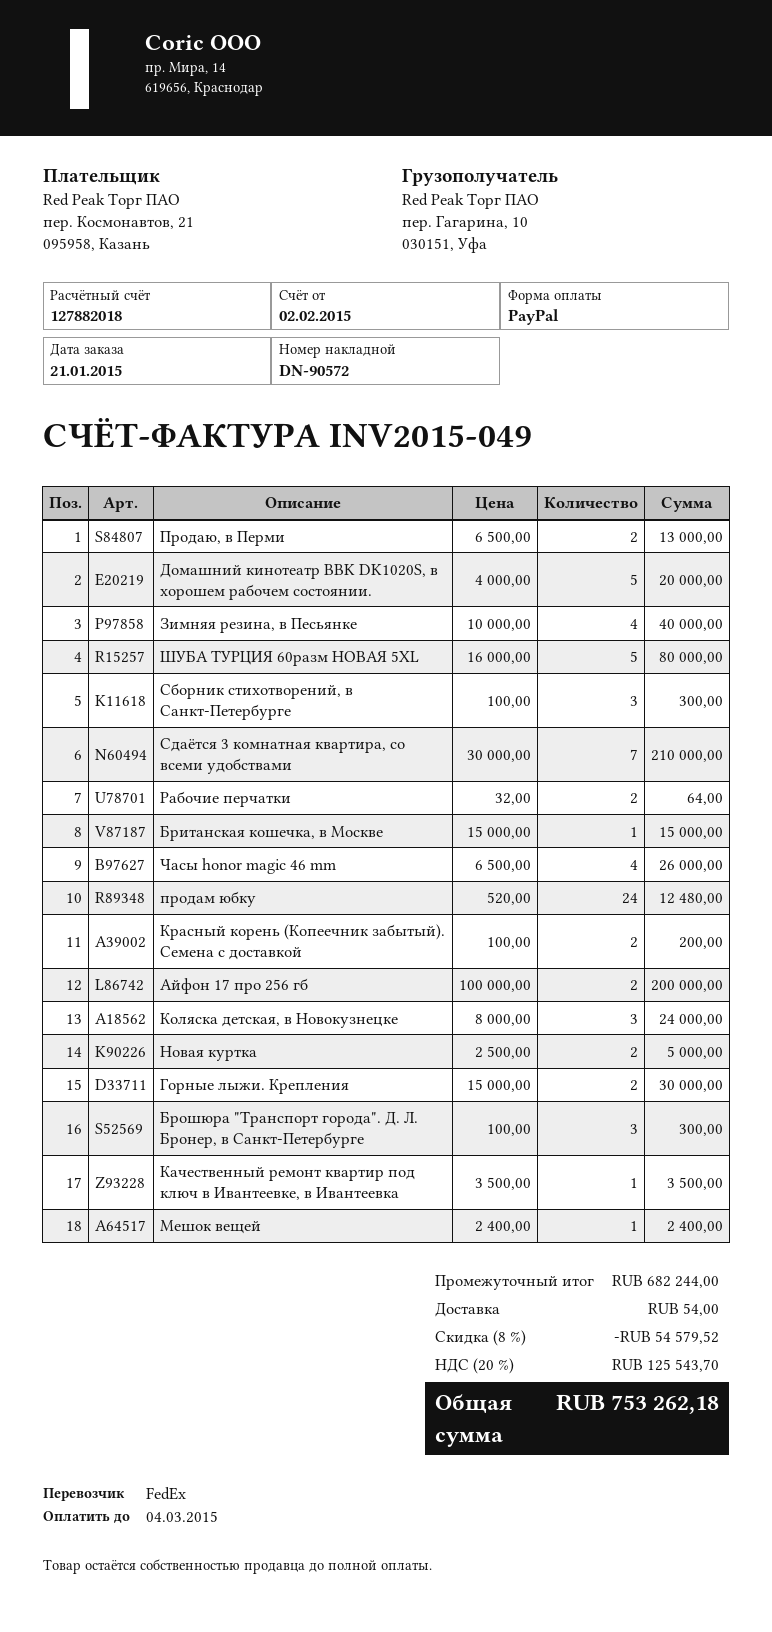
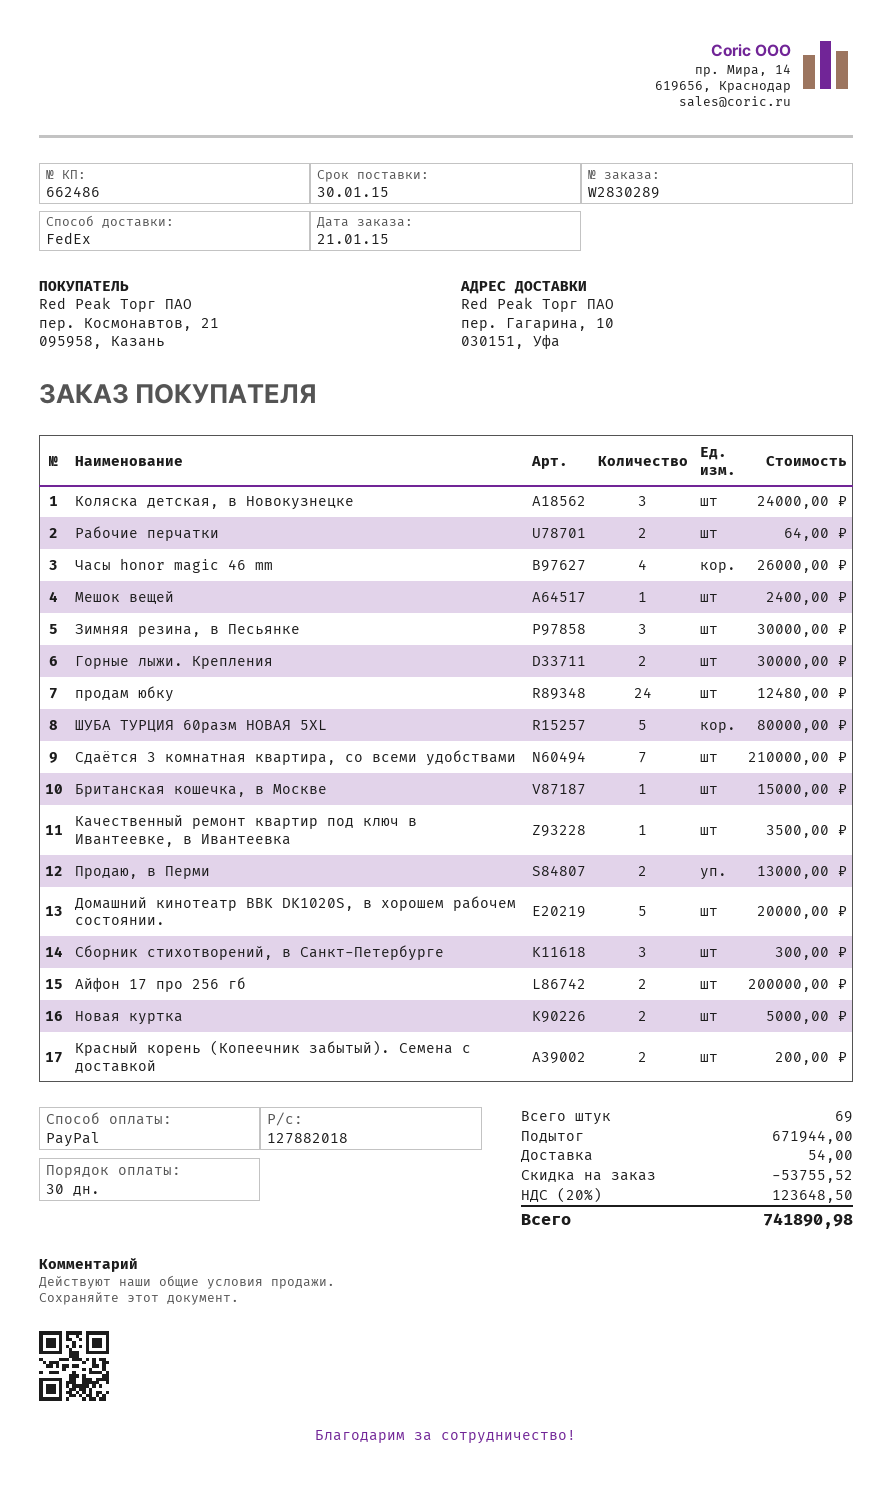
Зимняя резина, в Песьянке: 4 for 40000.00 -> 3 for 30000.00
Брошюра "Транспорт города". Д. Л. Бронер, в Санкт-Петербурге: 3 for 300.00 -> none
subtotal: 682244.00 -> 671944.00
discount: 54579.52 -> 53755.52
tax: 20% = 125543.70 -> 20% = 123648.50
total: 753262.18 -> 741890.98

